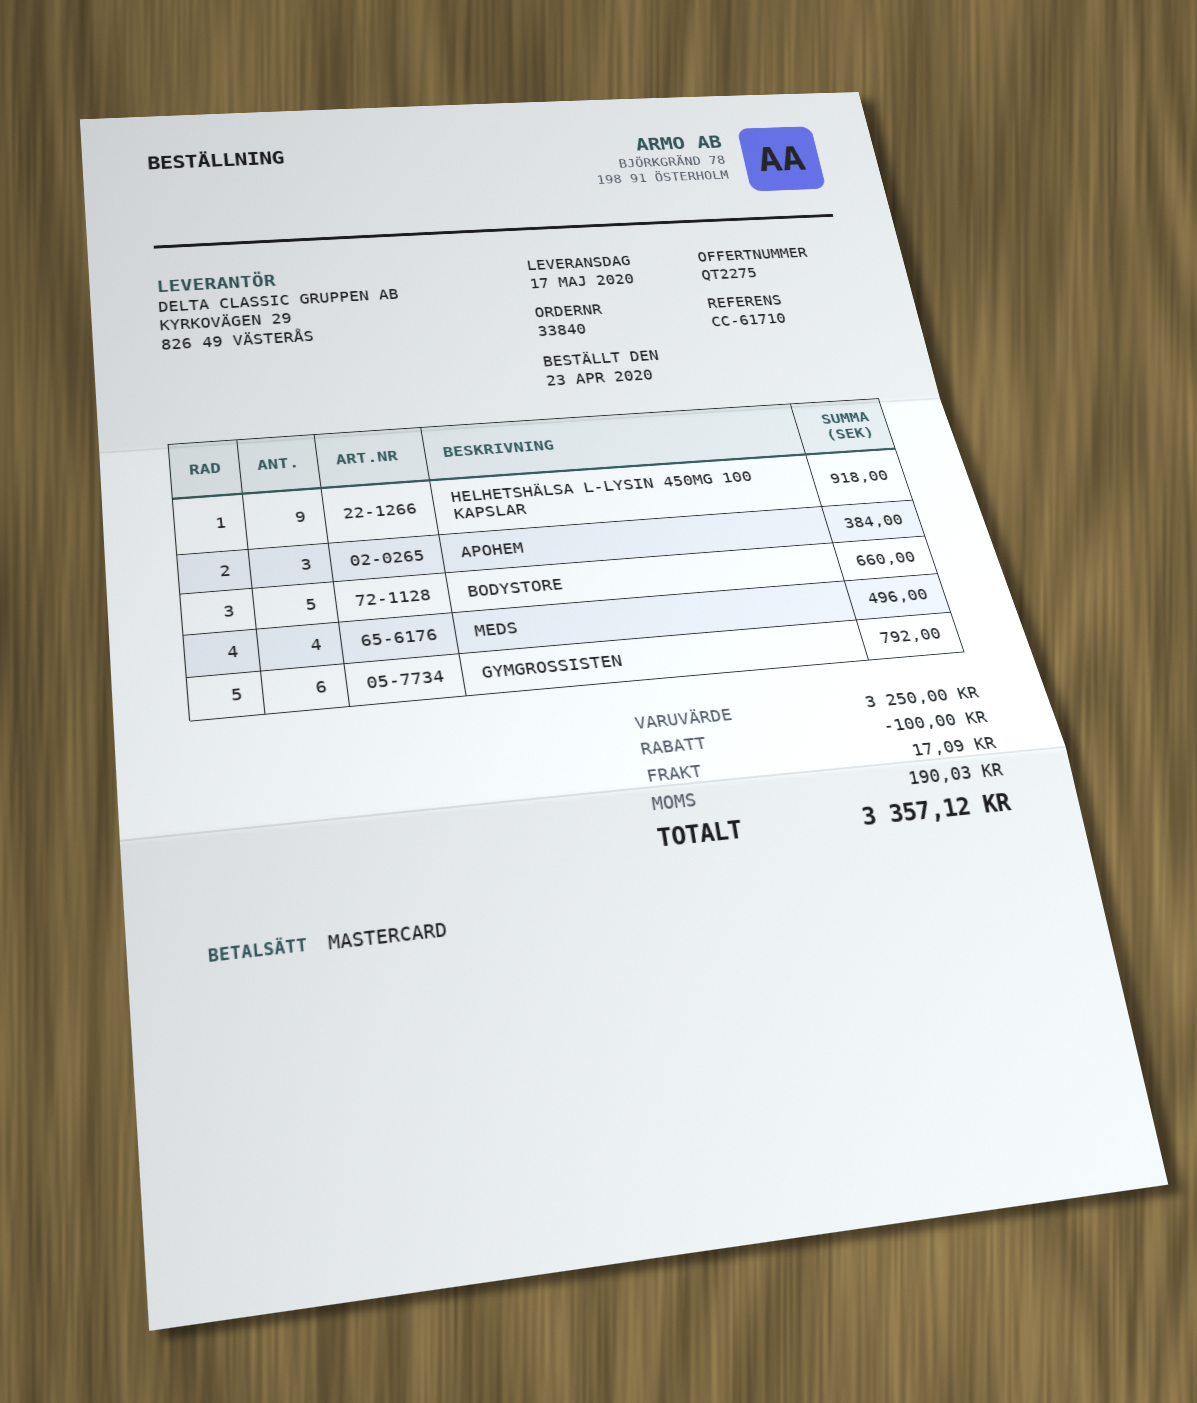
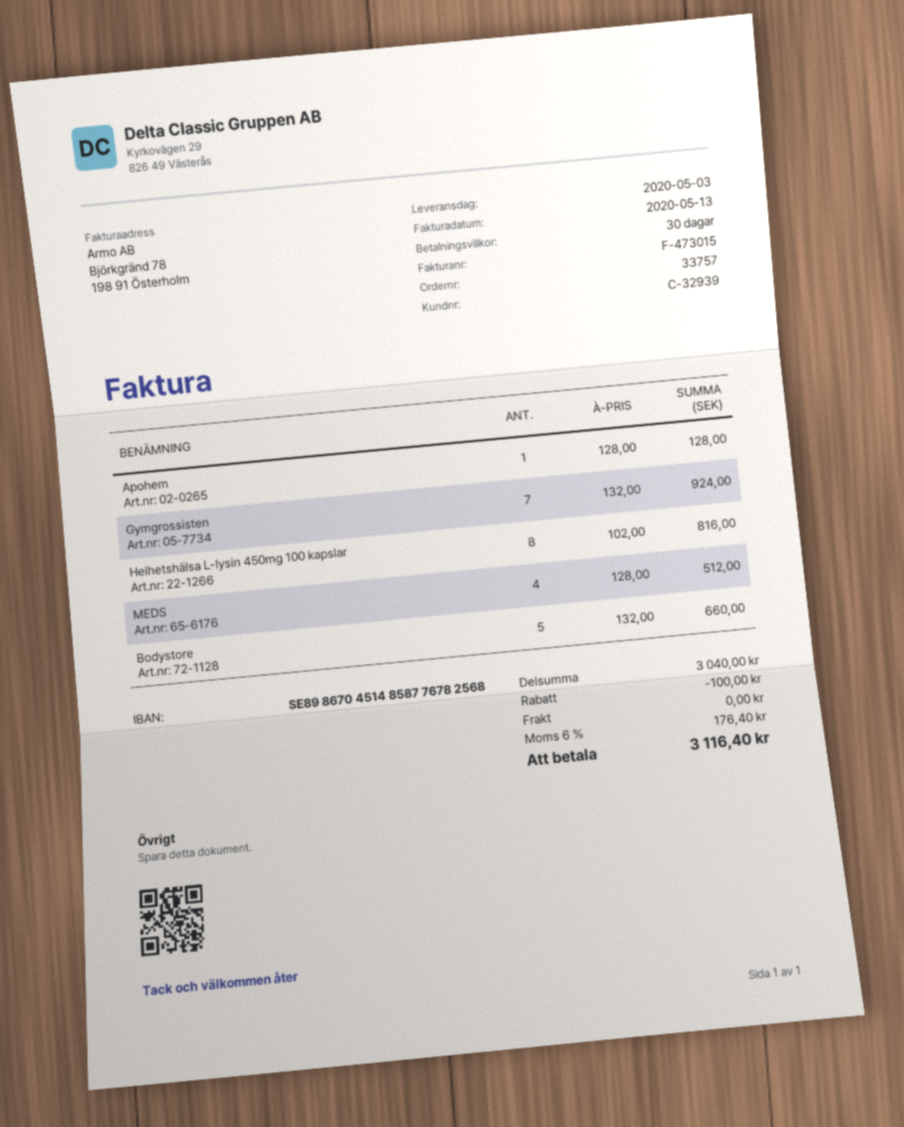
order number: 33840 -> 33757
delivery date: 2020-05-17 -> 2020-05-03
HELHETSHÄLSA L-LYSIN 450MG 100 KAPSLAR: 9 for 918.00 -> 8 for 816.00
APOHEM: 3 for 384.00 -> 1 for 128.00
MEDS: 4 for 496.00 -> 4 for 512.00
GYMGROSSISTEN: 6 for 792.00 -> 7 for 924.00
subtotal: 3250.00 -> 3040.00
shipping: 17.09 -> 0.00
tax: 190.03 -> 176.40
total: 3357.12 -> 3116.40

